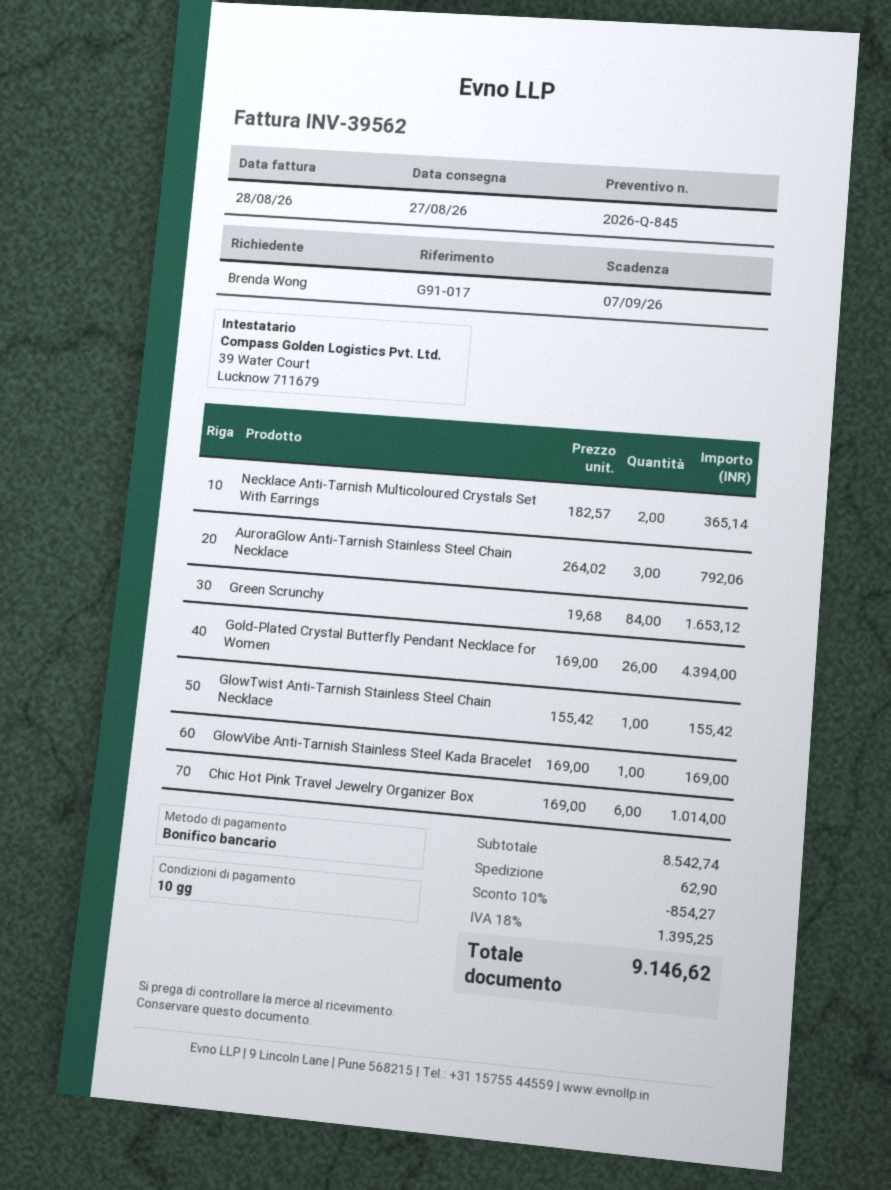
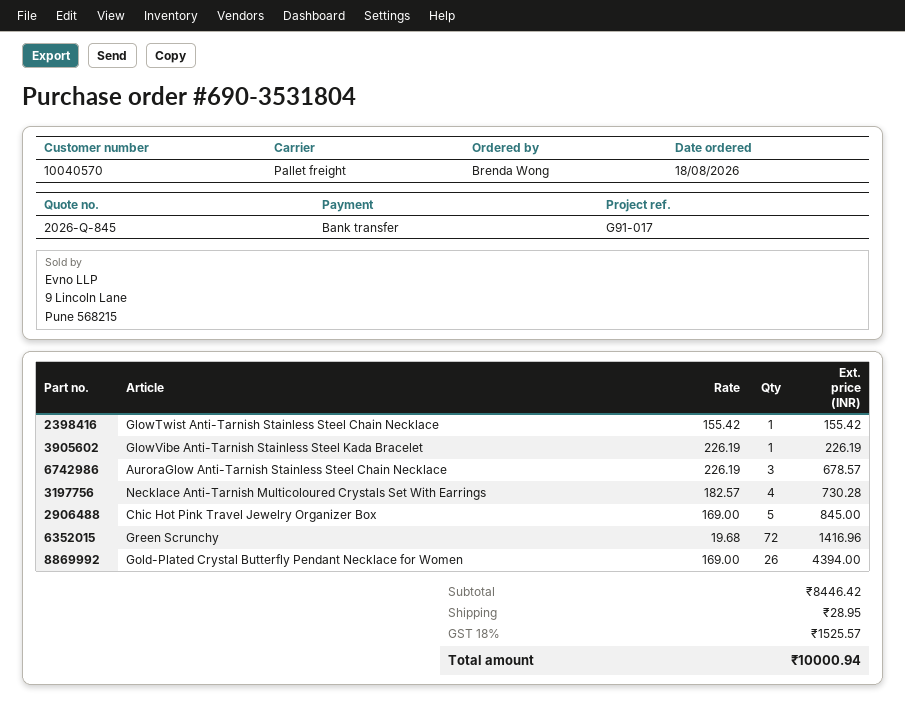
Necklace Anti-Tarnish Multicoloured Crystals Set With Earrings: 2 x 182.57 = 365.14 -> 4 x 182.57 = 730.28
AuroraGlow Anti-Tarnish Stainless Steel Chain Necklace: 3 x 264.02 = 792.06 -> 3 x 226.19 = 678.57
Green Scrunchy: 84 x 19.68 = 1653.12 -> 72 x 19.68 = 1416.96
GlowVibe Anti-Tarnish Stainless Steel Kada Bracelet: 1 x 169.00 = 169.00 -> 1 x 226.19 = 226.19
Chic Hot Pink Travel Jewelry Organizer Box: 6 x 169.00 = 1014.00 -> 5 x 169.00 = 845.00
subtotal: 8542.74 -> 8446.42
discount: 10% = 854.27 -> none
shipping: 62.90 -> 28.95
tax: 18% = 1395.25 -> 18% = 1525.57
total: 9146.62 -> 10000.94

